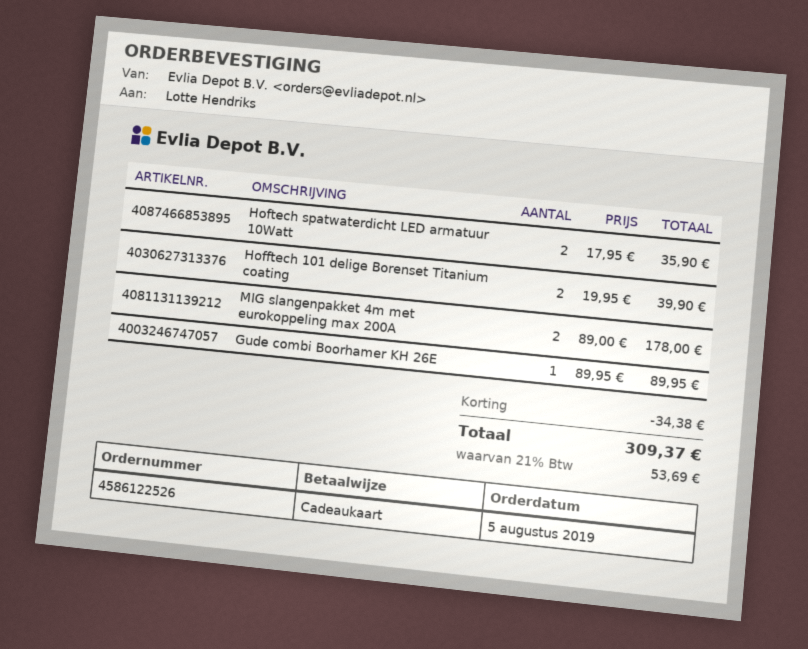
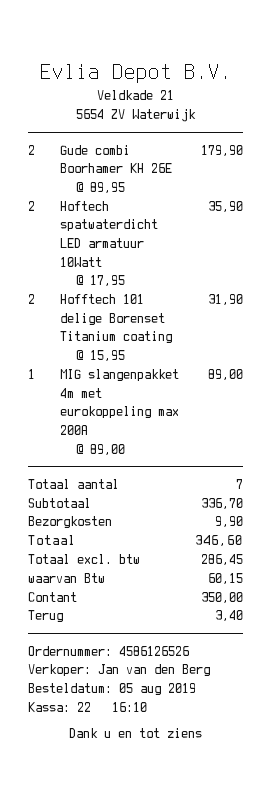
order number: 4586122526 -> 4586126526
payment method: gift card -> cash
Hofftech 101 delige Borenset Titanium coating: 2 x 19.95 = 39.90 -> 2 x 15.95 = 31.90
MIG slangenpakket 4m met eurokoppeling max 200A: 2 x 89.00 = 178.00 -> 1 x 89.00 = 89.00
Gude combi Boorhamer KH 26E: 1 x 89.95 = 89.95 -> 2 x 89.95 = 179.90
discount: 34.38 -> none
shipping: none -> 9.90
tax: 53.69 -> 60.15
total: 309.37 -> 346.60

